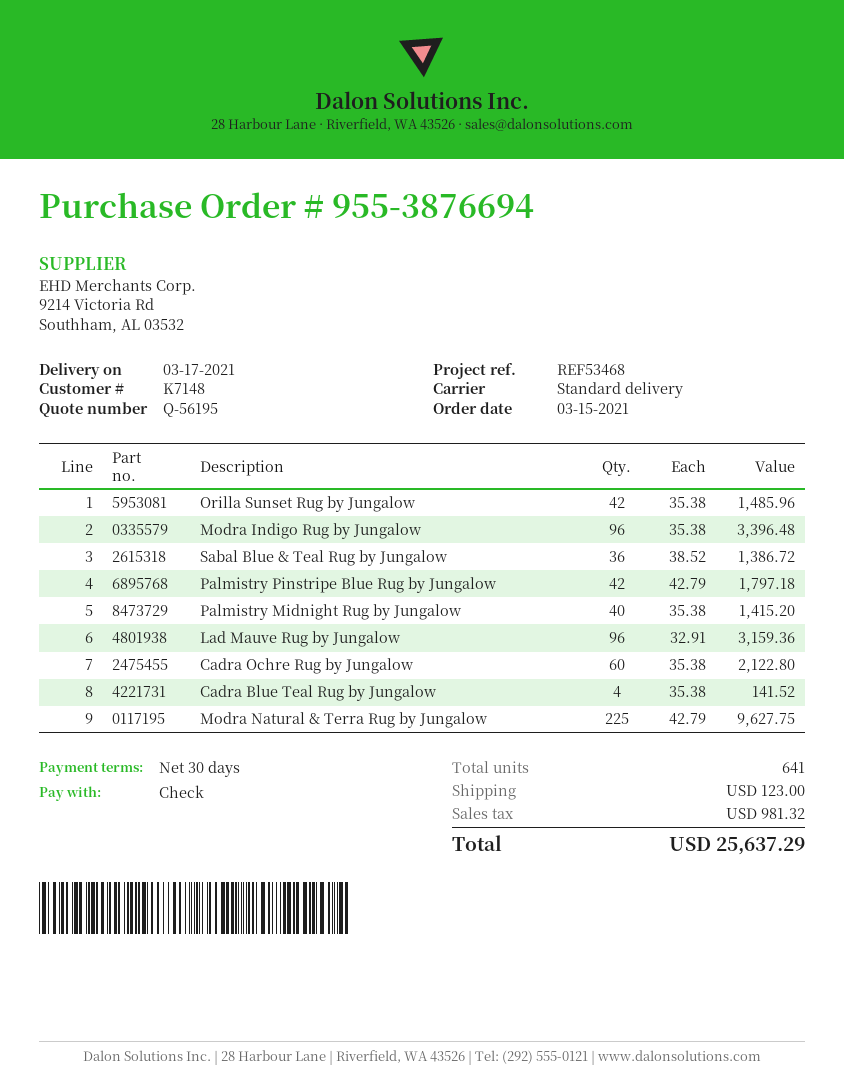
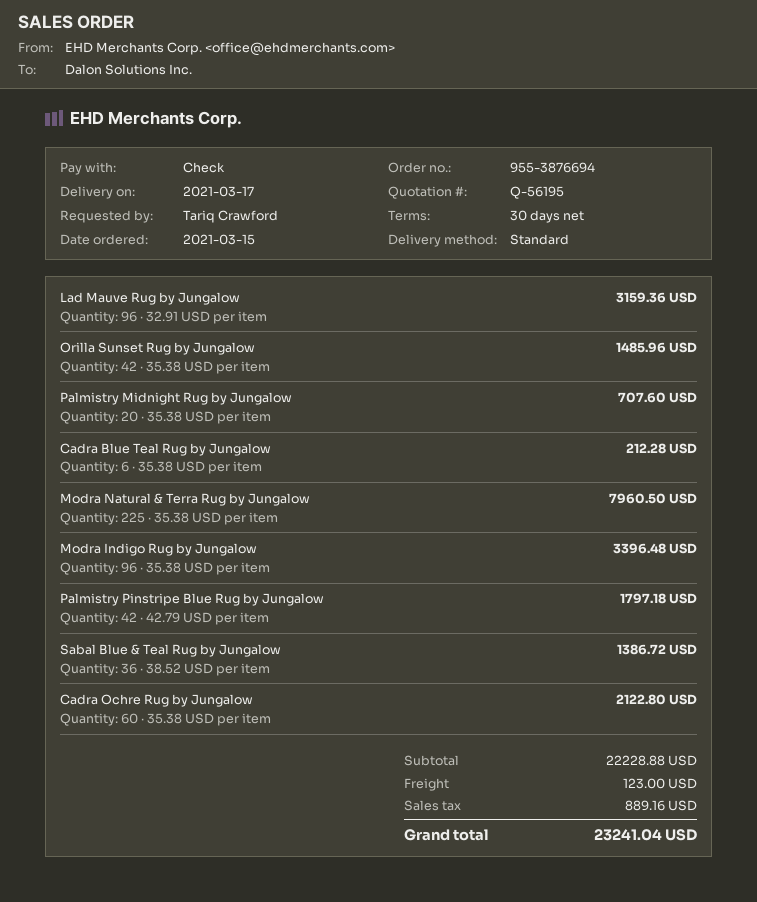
Palmistry Midnight Rug by Jungalow: 40 x 35.38 = 1415.20 -> 20 x 35.38 = 707.60
Cadra Blue Teal Rug by Jungalow: 4 x 35.38 = 141.52 -> 6 x 35.38 = 212.28
Modra Natural & Terra Rug by Jungalow: 225 x 42.79 = 9627.75 -> 225 x 35.38 = 7960.50
tax: 981.32 -> 889.16
total: 25637.29 -> 23241.04

